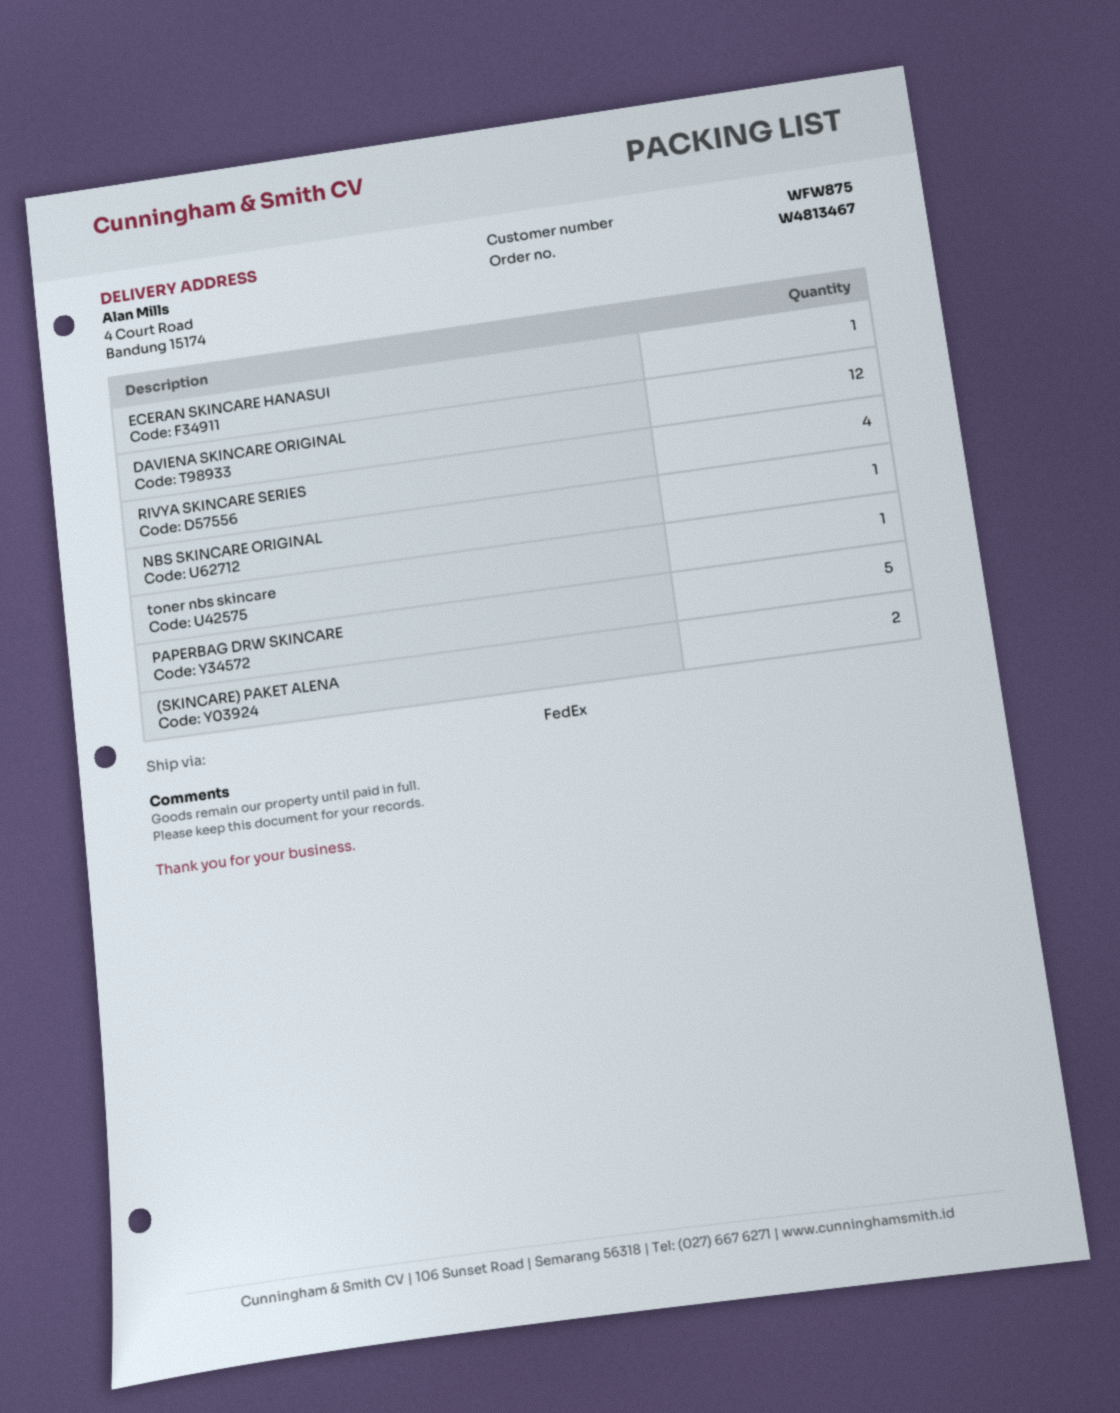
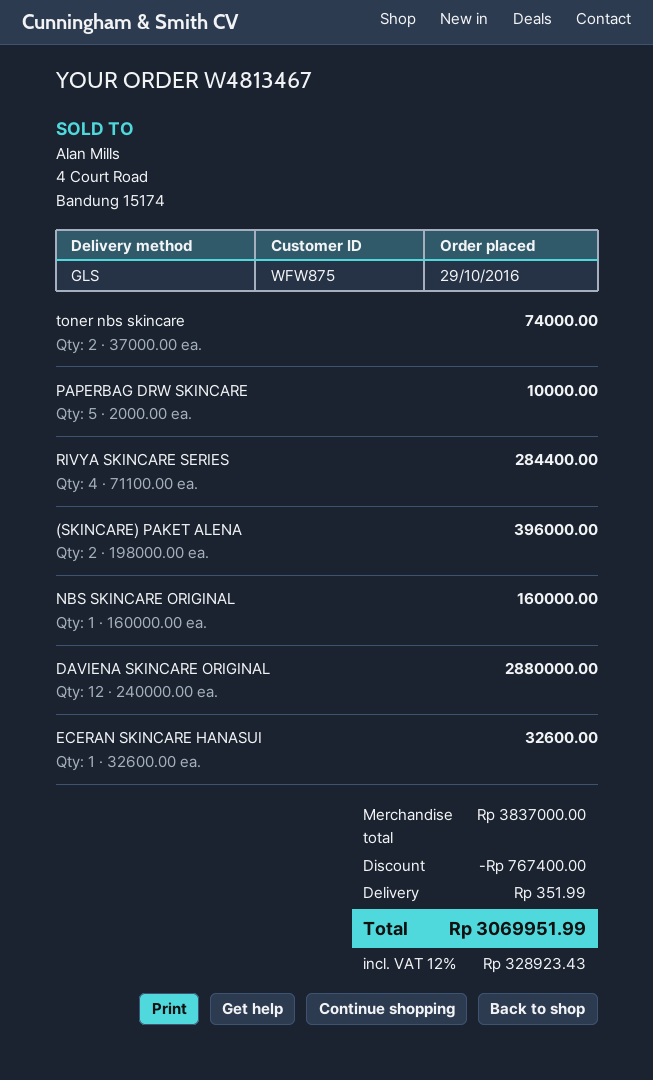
shipping method: FedEx -> GLS
toner nbs skincare: 1 -> 2

